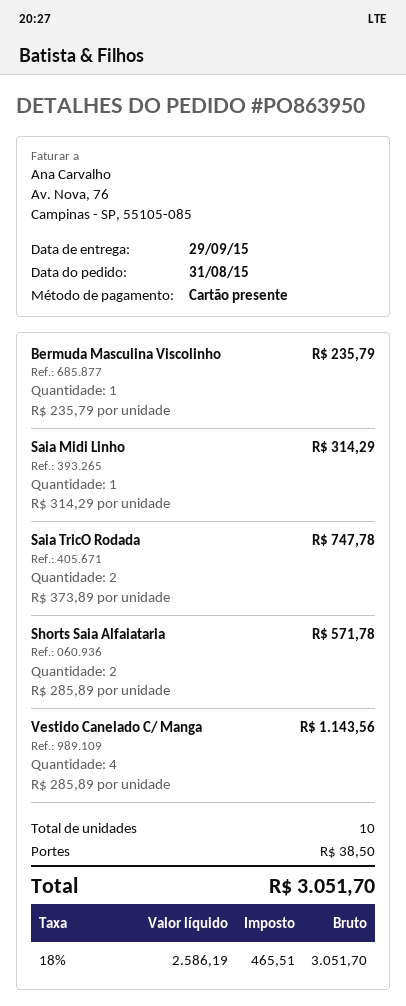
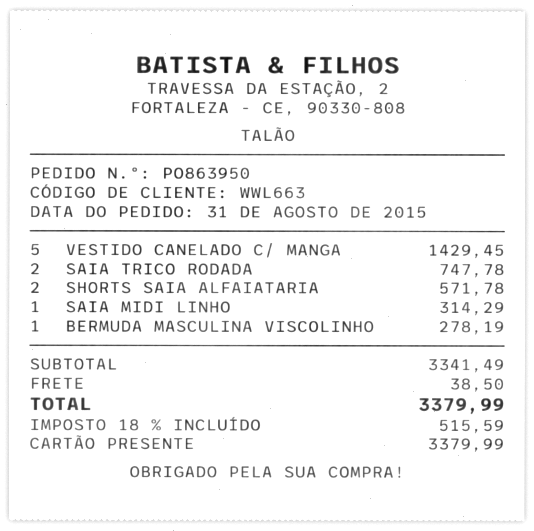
Bermuda Masculina Viscolinho: 1 for 235.79 -> 1 for 278.19
Vestido Canelado C/ Manga: 4 for 1143.56 -> 5 for 1429.45
tax: 18% = 465.51 -> 18% = 515.59
total: 3051.70 -> 3379.99

